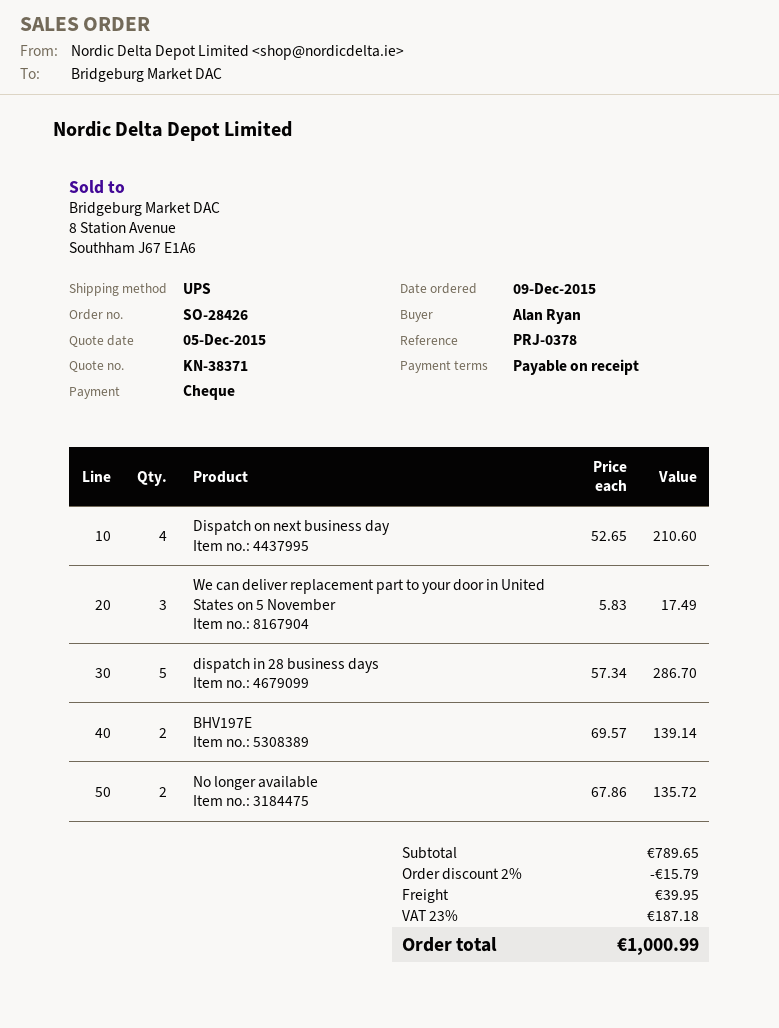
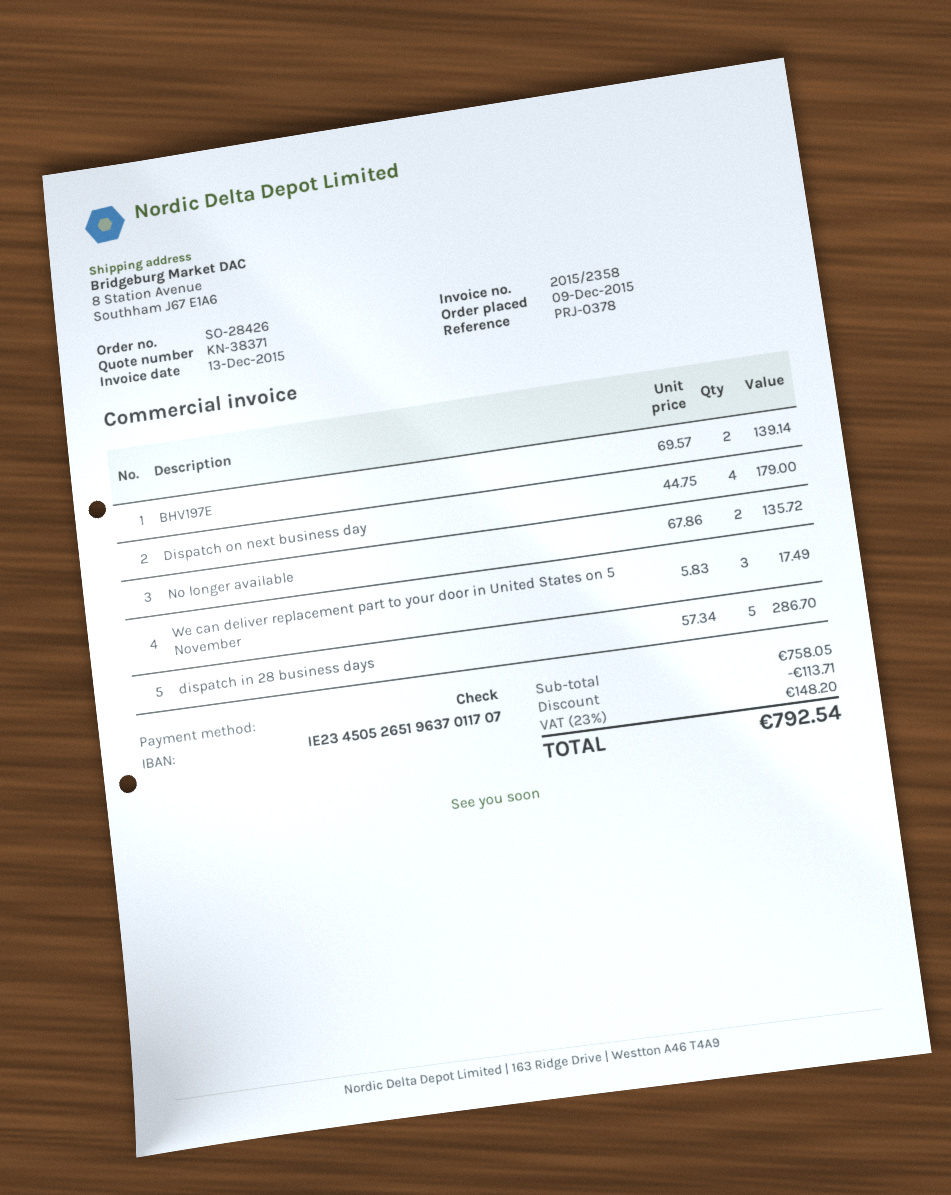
Dispatch on next business day: 4 x 52.65 = 210.60 -> 4 x 44.75 = 179.00
subtotal: 789.65 -> 758.05
discount: 15.79 -> 113.71
shipping: 39.95 -> none
tax: 23% = 187.18 -> 23% = 148.20
total: 1000.99 -> 792.54

